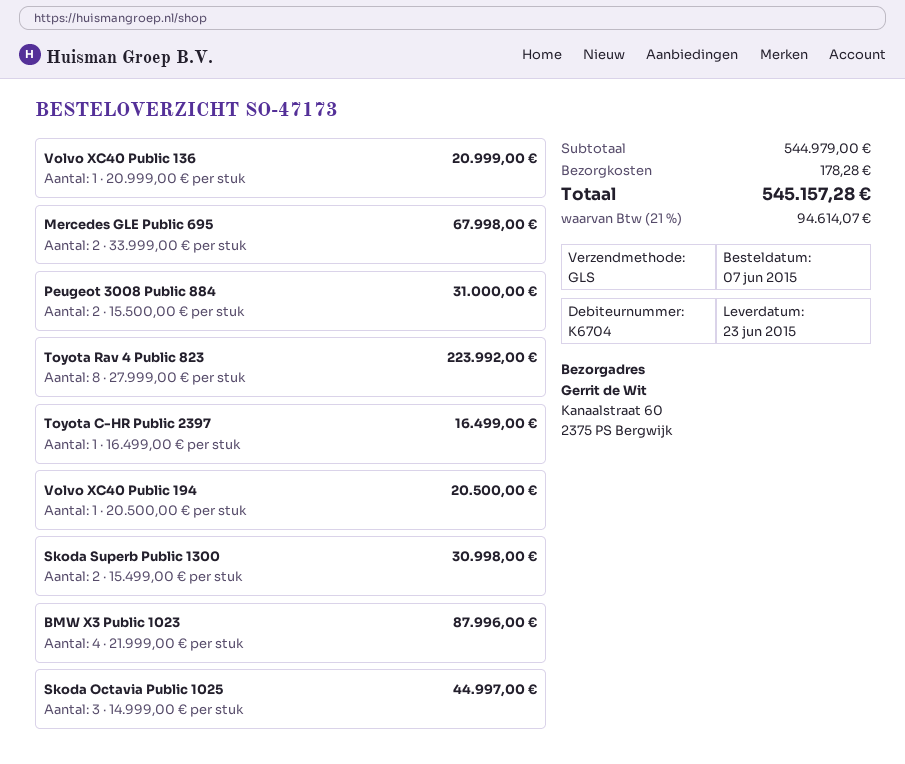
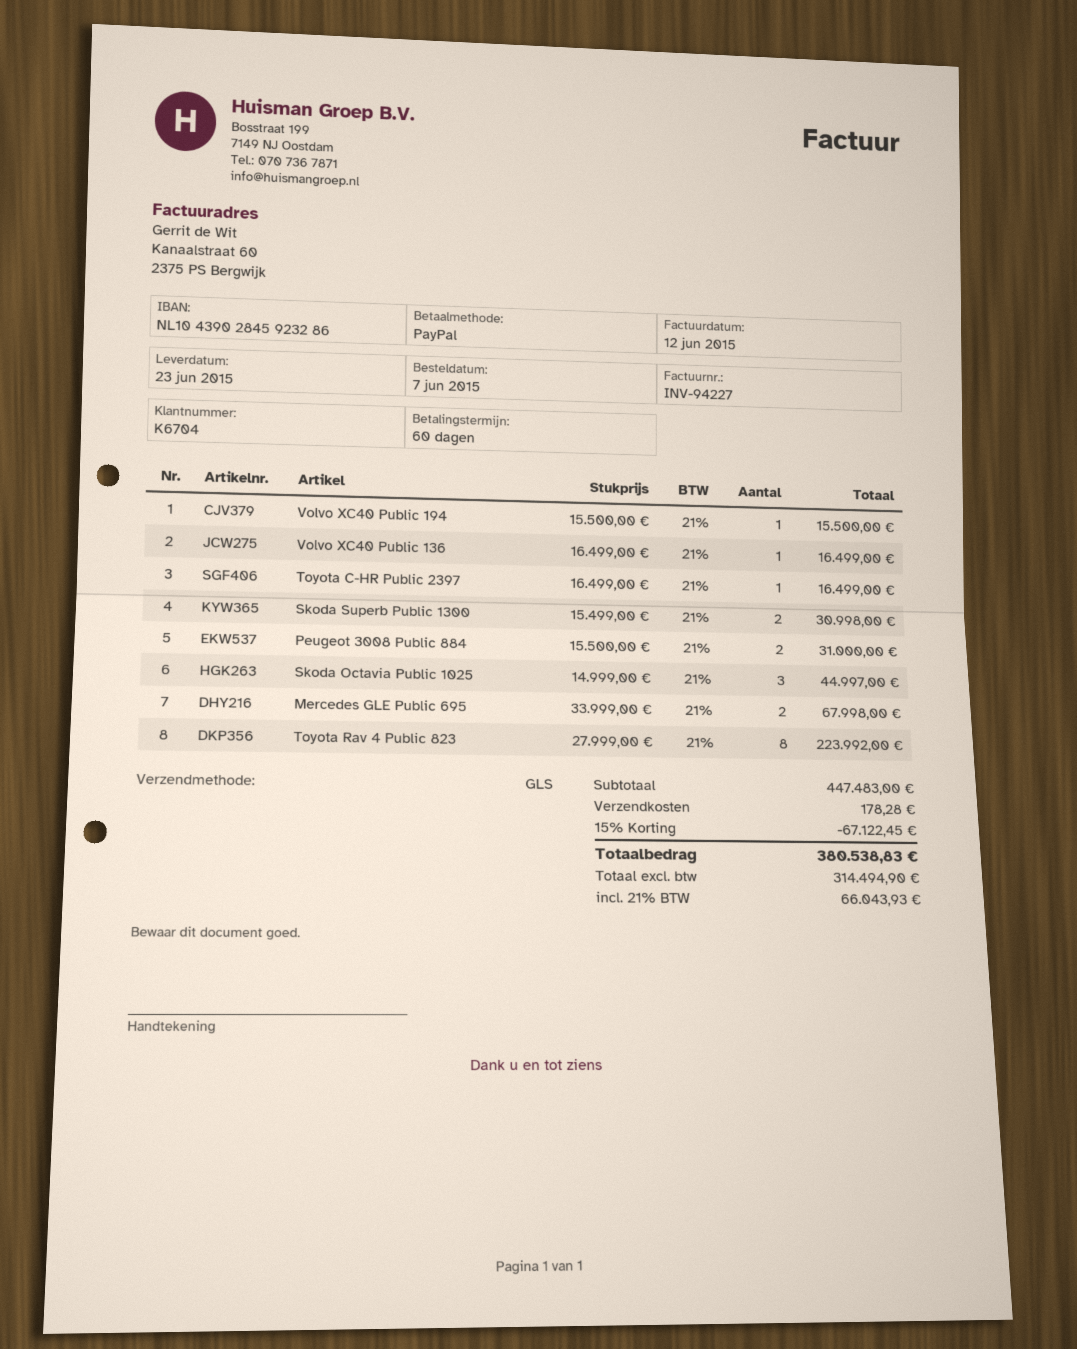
Volvo XC40 Public 136: 1 x 20999.00 = 20999.00 -> 1 x 16499.00 = 16499.00
Volvo XC40 Public 194: 1 x 20500.00 = 20500.00 -> 1 x 15500.00 = 15500.00
BMW X3 Public 1023: 4 x 21999.00 = 87996.00 -> none
subtotal: 544979.00 -> 447483.00
discount: none -> 15% = 67122.45
tax: 21% = 94614.07 -> 21% = 66043.93
total: 545157.28 -> 380538.83

